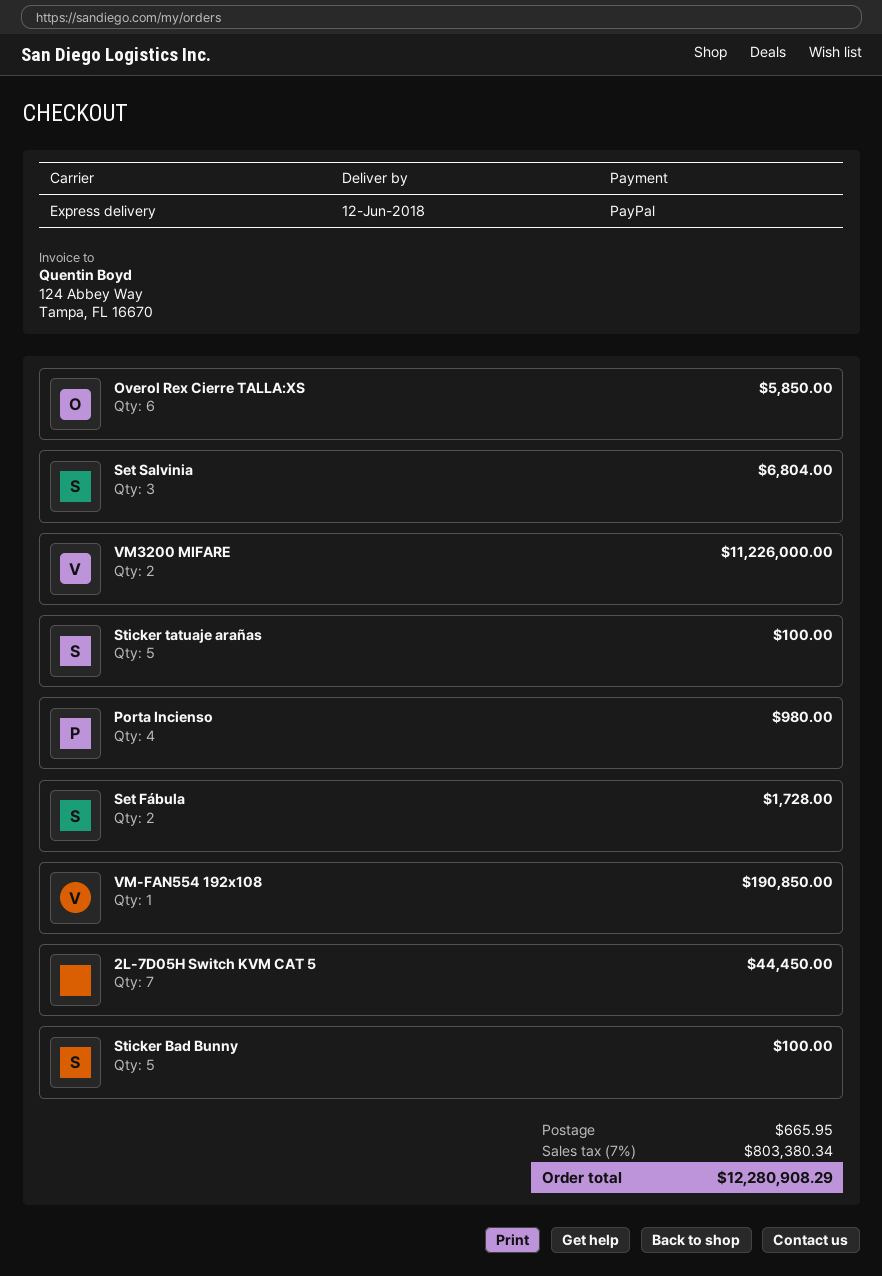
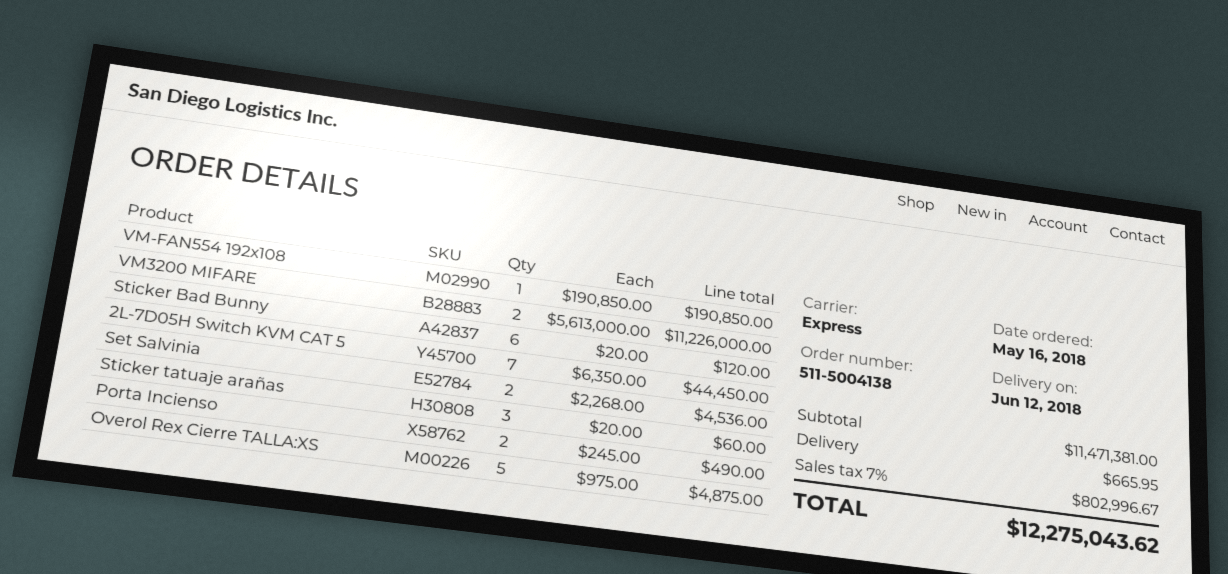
Overol Rex Cierre TALLA:XS: 6 for 5850.00 -> 5 for 4875.00
Set Salvinia: 3 for 6804.00 -> 2 for 4536.00
Sticker tatuaje arañas: 5 for 100.00 -> 3 for 60.00
Porta Incienso: 4 for 980.00 -> 2 for 490.00
Set Fábula: 2 for 1728.00 -> none
Sticker Bad Bunny: 5 for 100.00 -> 6 for 120.00
tax: 7% = 803380.34 -> 7% = 802996.67
total: 12280908.29 -> 12275043.62

